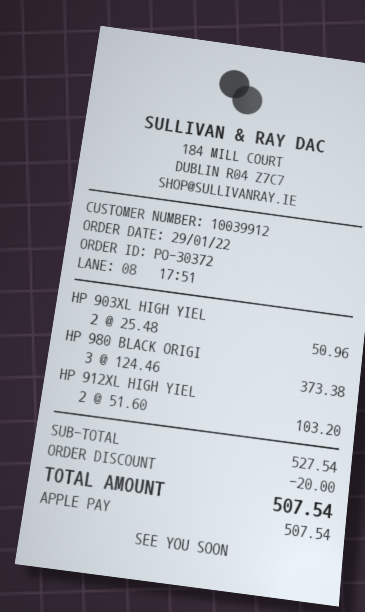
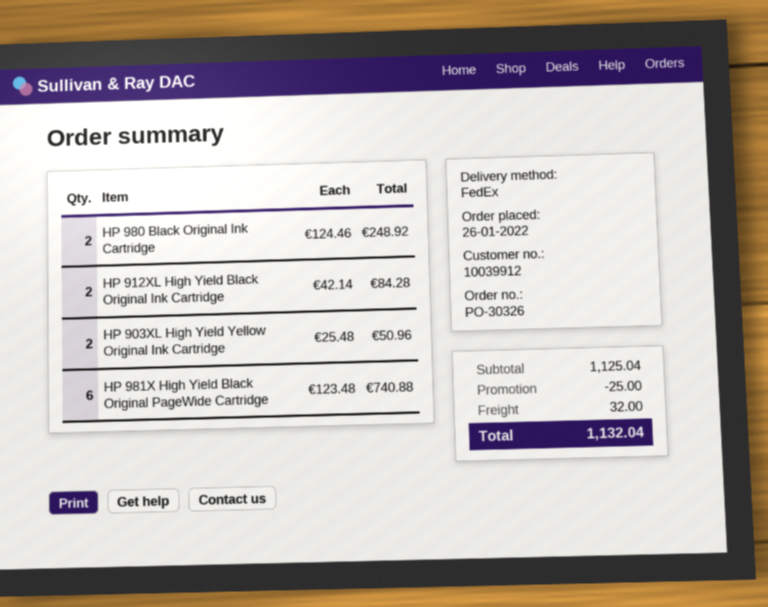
order number: PO-30372 -> PO-30326
order date: 2022-01-29 -> 2022-01-26
HP 980 BLACK ORIGI: 3 x 124.46 = 373.38 -> 2 x 124.46 = 248.92
HP 912XL HIGH YIEL: 2 x 51.60 = 103.20 -> 2 x 42.14 = 84.28
HP 981X High Yield Black Original PageWide Cartridge: none -> 6 x 123.48 = 740.88
subtotal: 527.54 -> 1125.04
discount: 20.00 -> 25.00
shipping: none -> 32.00
total: 507.54 -> 1132.04

